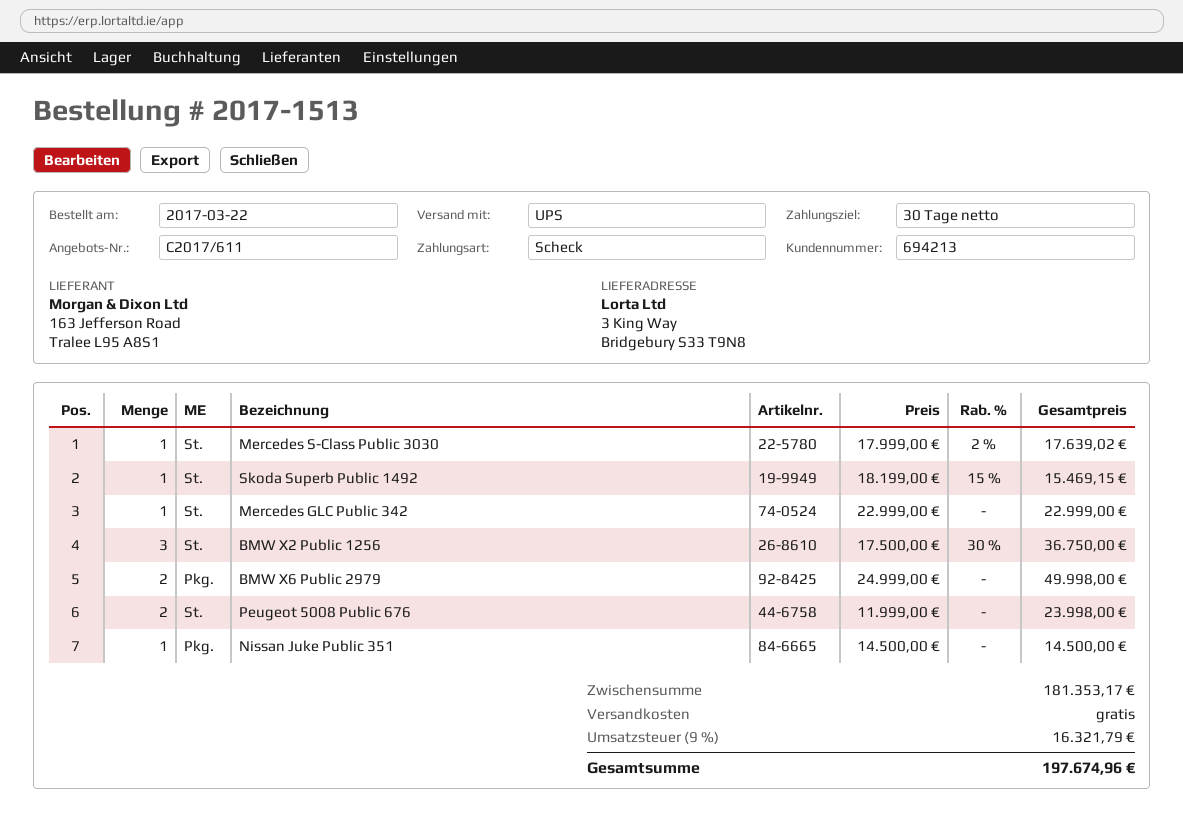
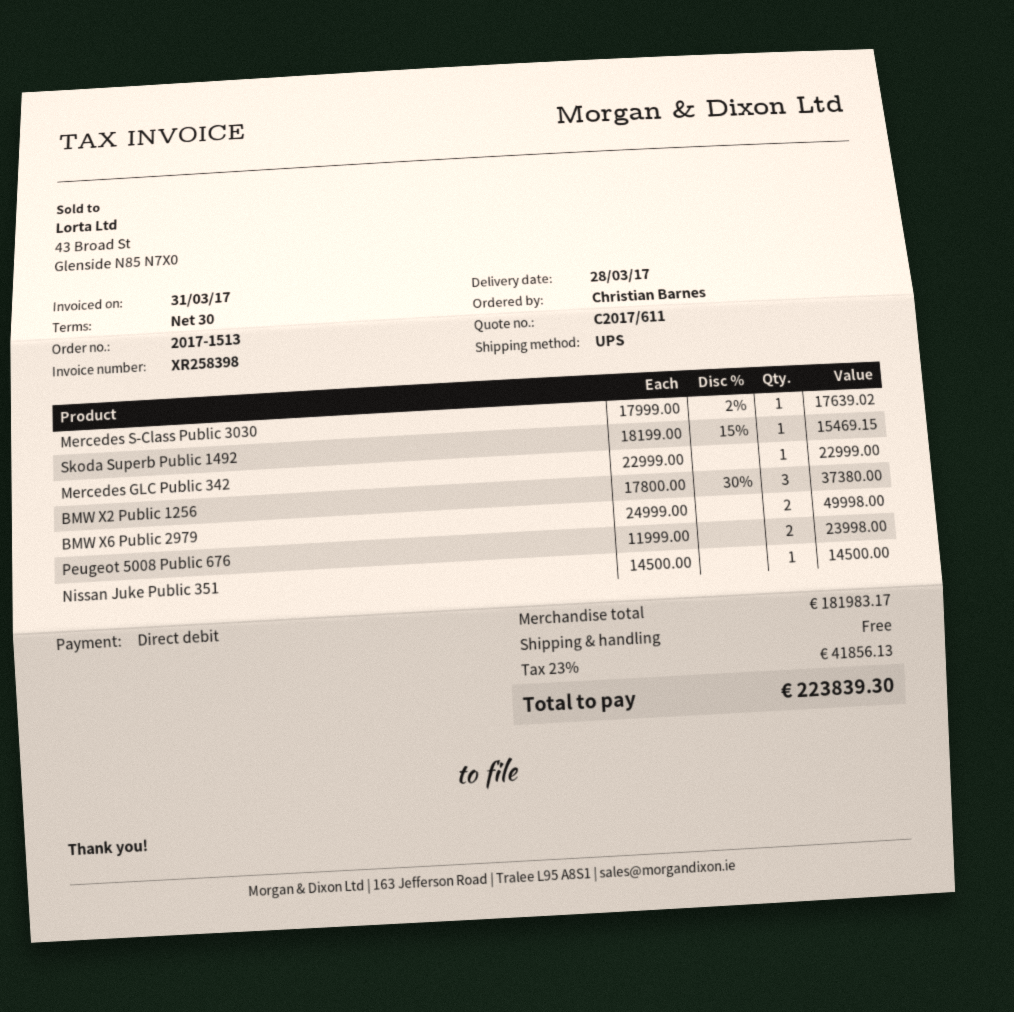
payment method: cheque -> direct debit
BMW X2 Public 1256: 3 x 17500.00 - 30% = 36750.00 -> 3 x 17800.00 - 30% = 37380.00
subtotal: 181353.17 -> 181983.17
tax: 9% = 16321.79 -> 23% = 41856.13
total: 197674.96 -> 223839.30

